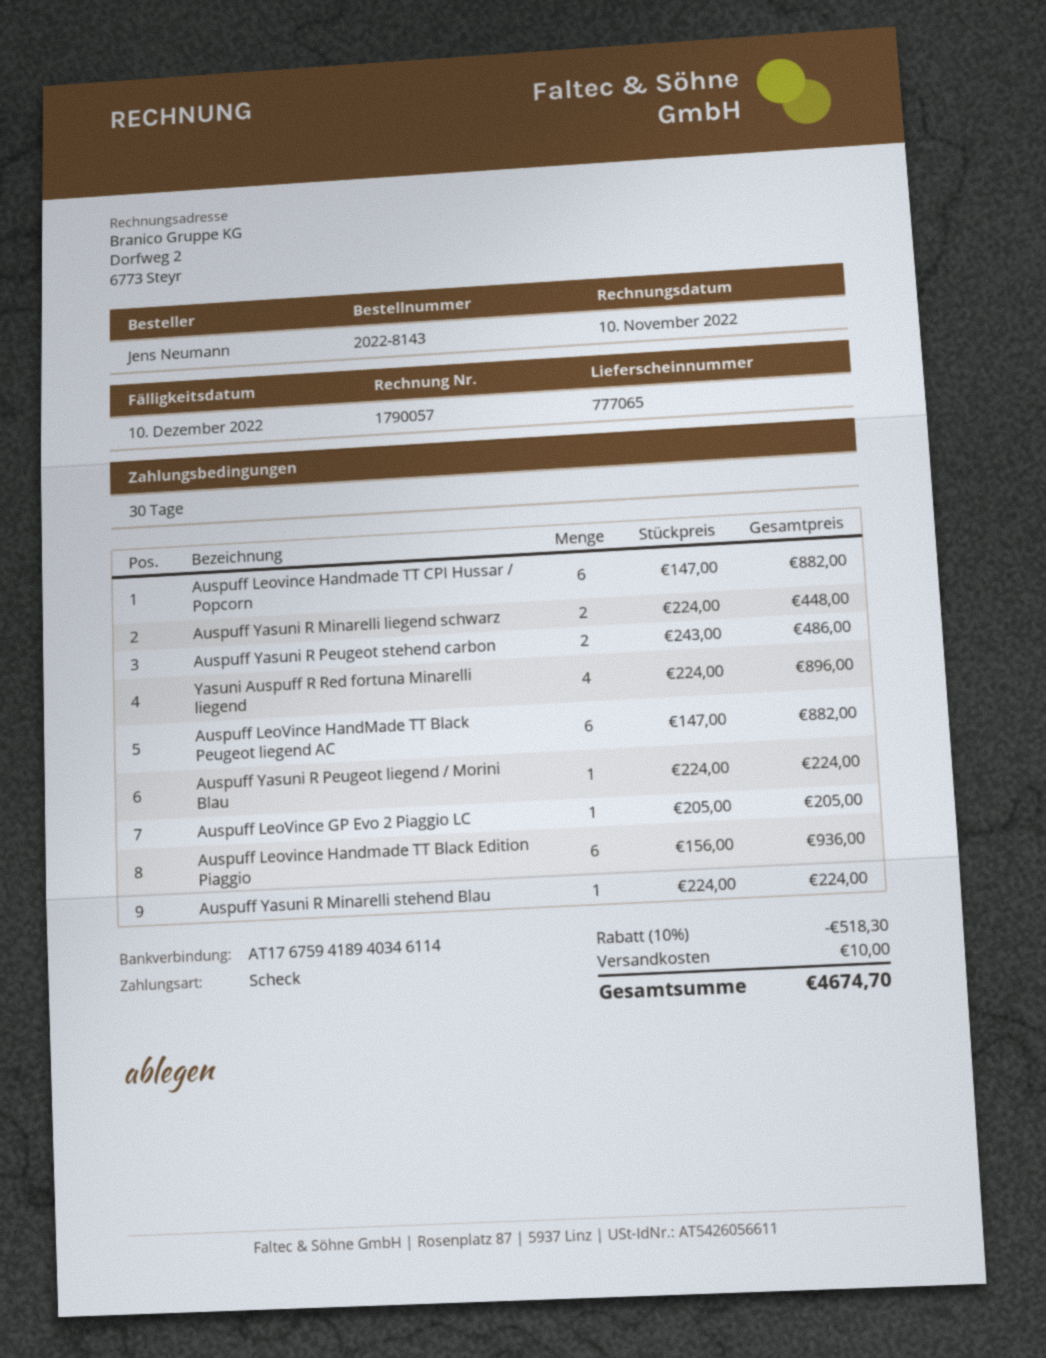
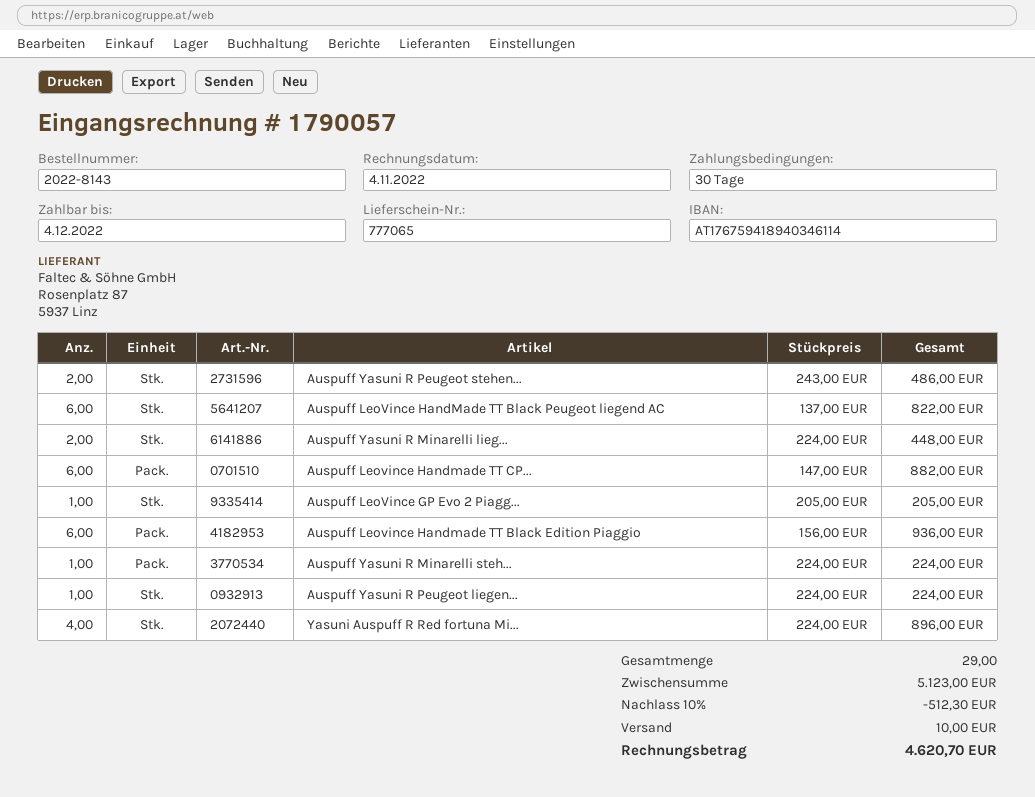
invoice date: 2022-11-10 -> 2022-11-04
due date: 2022-12-10 -> 2022-12-04
Auspuff LeoVince HandMade TT Black Peugeot liegend AC: 6 x 147.00 = 882.00 -> 6 x 137.00 = 822.00
discount: 10% = 518.30 -> 10% = 512.30
total: 4674.70 -> 4620.70

